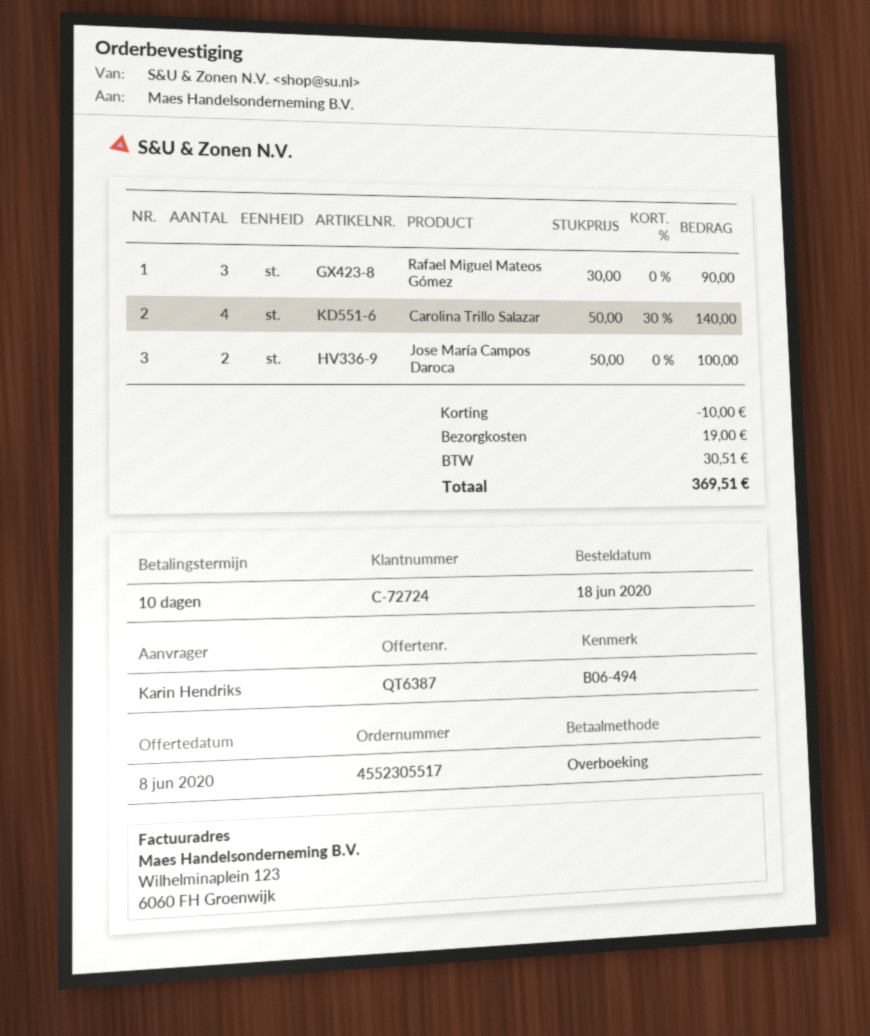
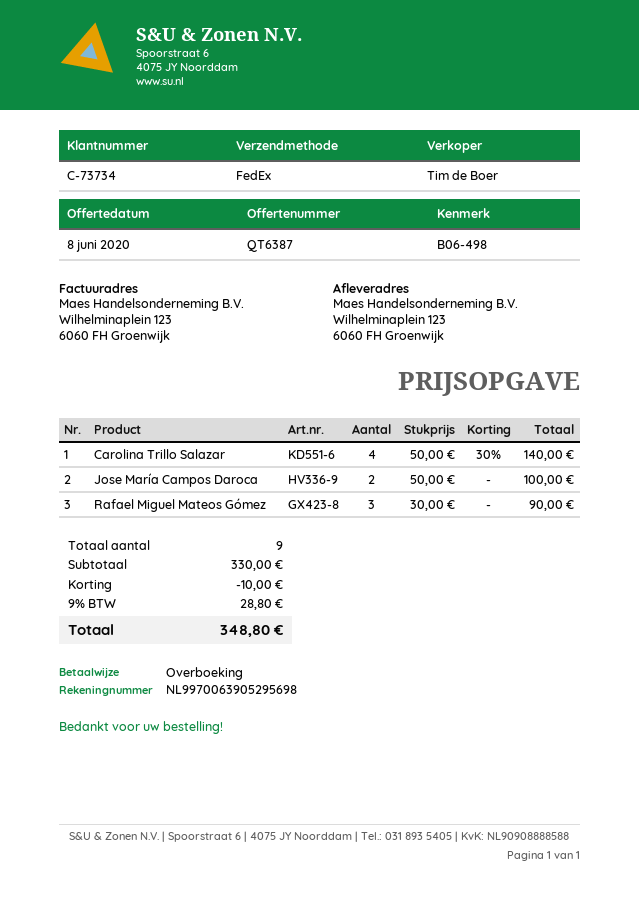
customer number: C-72724 -> C-73734
reference: B06-494 -> B06-498
shipping: 19.00 -> none
tax: 30.51 -> 28.80
total: 369.51 -> 348.80

